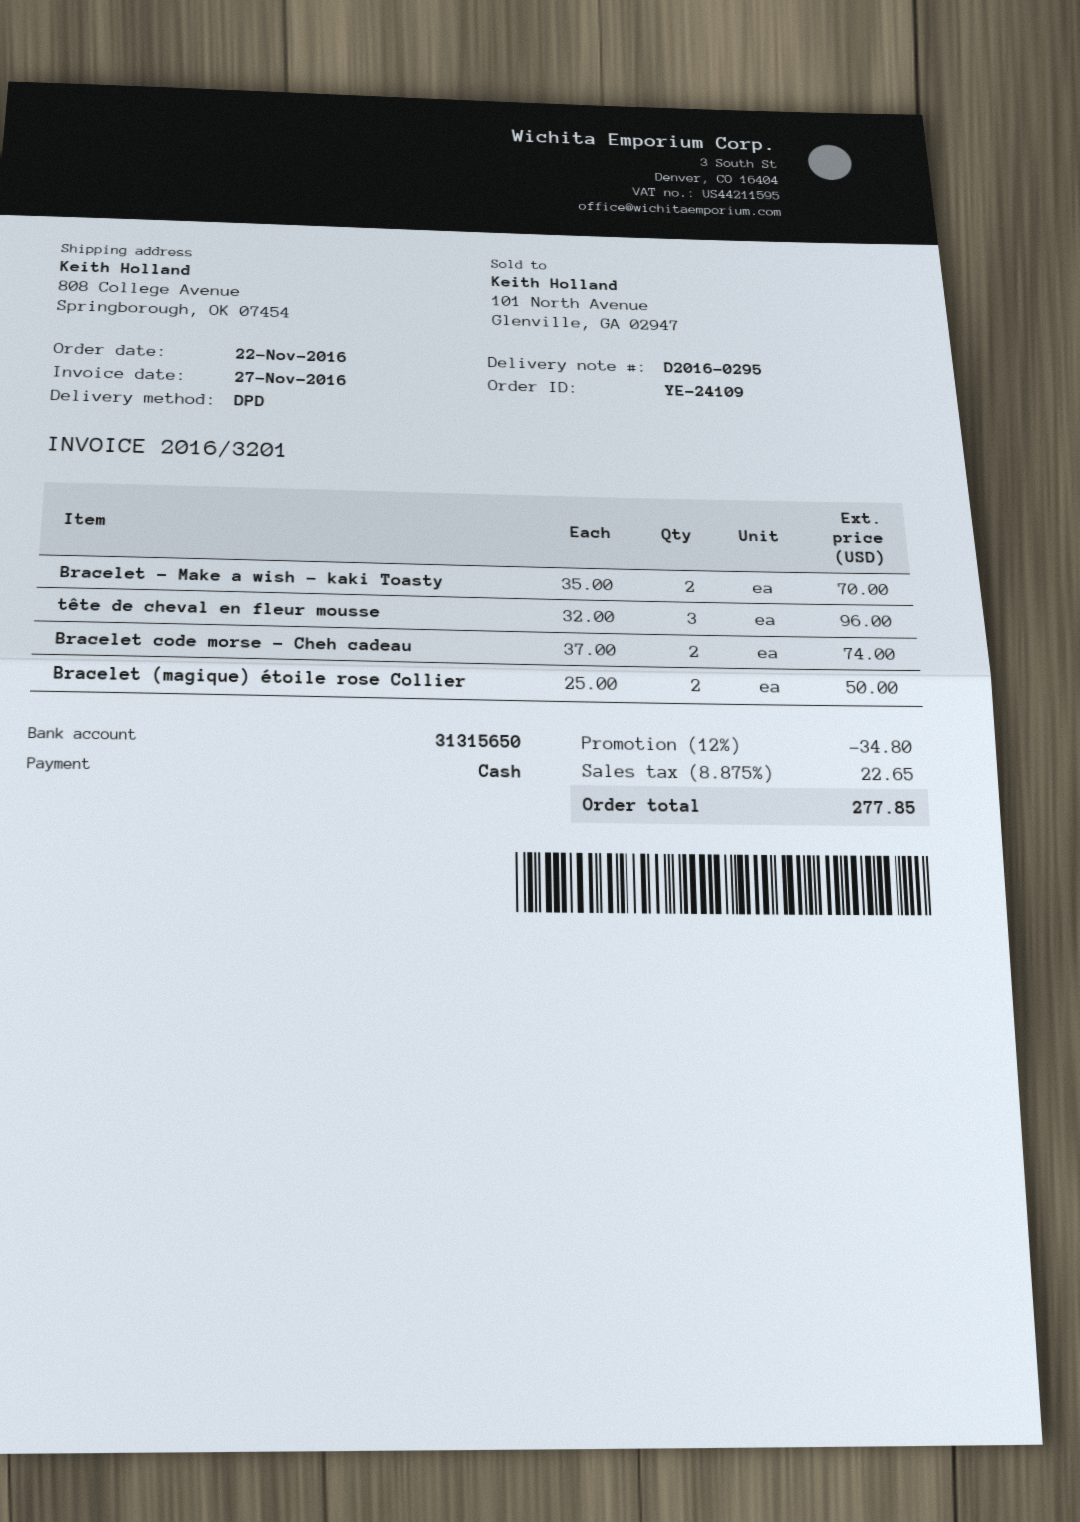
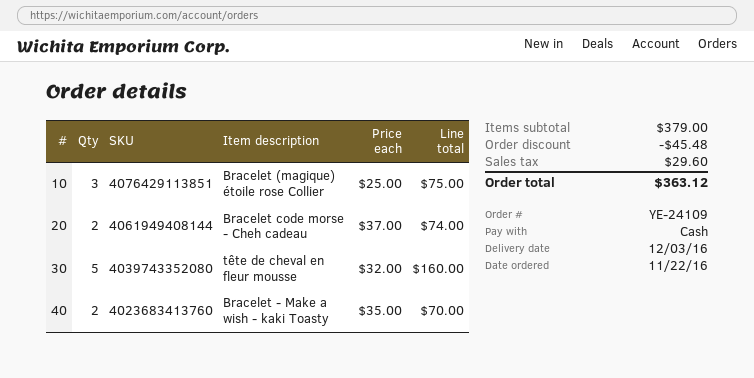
tête de cheval en fleur mousse: 3 x 32.00 = 96.00 -> 5 x 32.00 = 160.00
Bracelet (magique) étoile rose Collier: 2 x 25.00 = 50.00 -> 3 x 25.00 = 75.00
discount: 34.80 -> 45.48
tax: 22.65 -> 29.60
total: 277.85 -> 363.12

